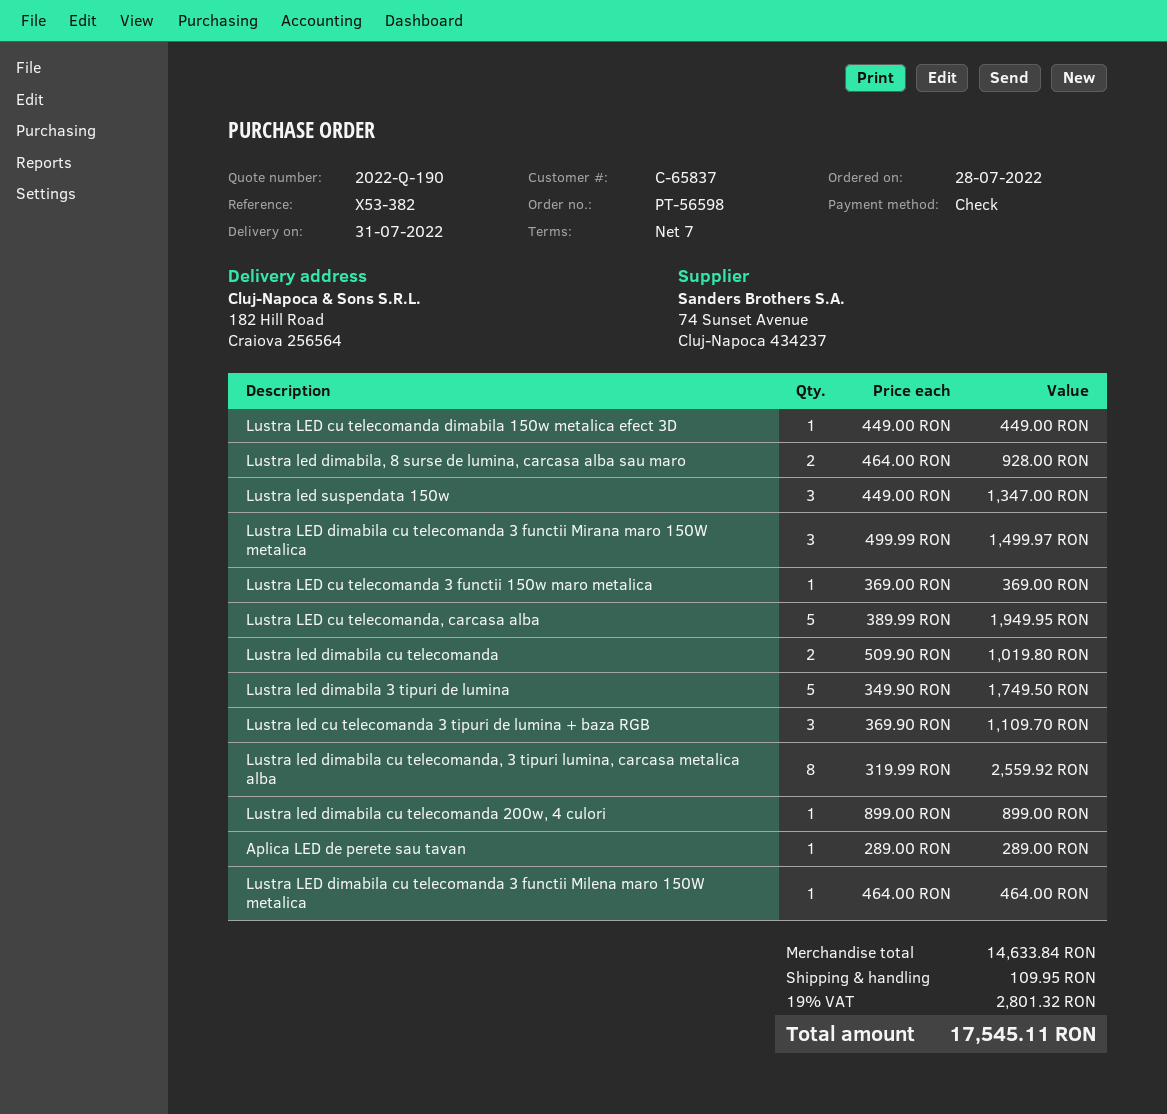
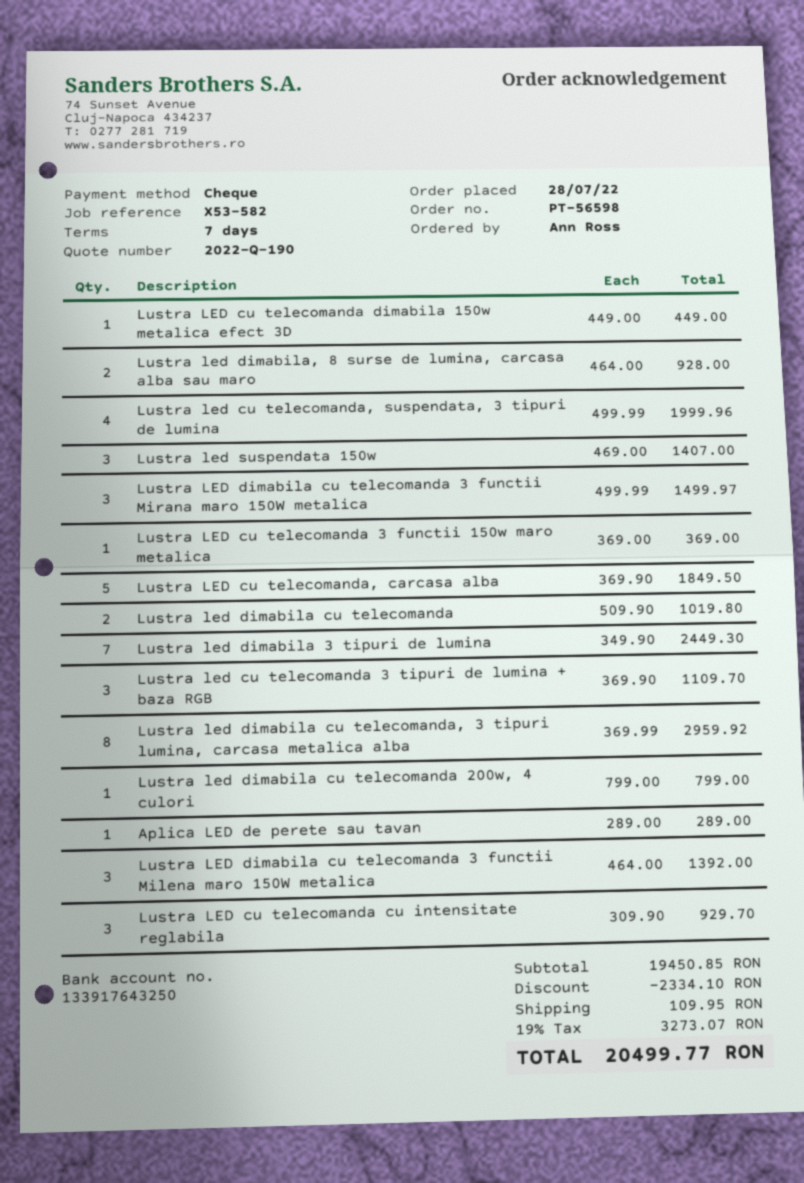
reference: X53-382 -> X53-582
Lustra led suspendata 150w: 3 x 449.00 = 1347.00 -> 3 x 469.00 = 1407.00
Lustra LED cu telecomanda, carcasa alba: 5 x 389.99 = 1949.95 -> 5 x 369.90 = 1849.50
Lustra led dimabila 3 tipuri de lumina: 5 x 349.90 = 1749.50 -> 7 x 349.90 = 2449.30
Lustra led dimabila cu telecomanda, 3 tipuri lumina, carcasa metalica alba: 8 x 319.99 = 2559.92 -> 8 x 369.99 = 2959.92
Lustra led dimabila cu telecomanda 200w, 4 culori: 1 x 899.00 = 899.00 -> 1 x 799.00 = 799.00
Lustra LED dimabila cu telecomanda 3 functii Milena maro 150W metalica: 1 x 464.00 = 464.00 -> 3 x 464.00 = 1392.00
Lustra led cu telecomanda, suspendata, 3 tipuri de lumina: none -> 4 x 499.99 = 1999.96
Lustra LED cu telecomanda cu intensitate reglabila: none -> 3 x 309.90 = 929.70
subtotal: 14633.84 -> 19450.85
discount: none -> 2334.10
tax: 19% = 2801.32 -> 19% = 3273.07
total: 17545.11 -> 20499.77

